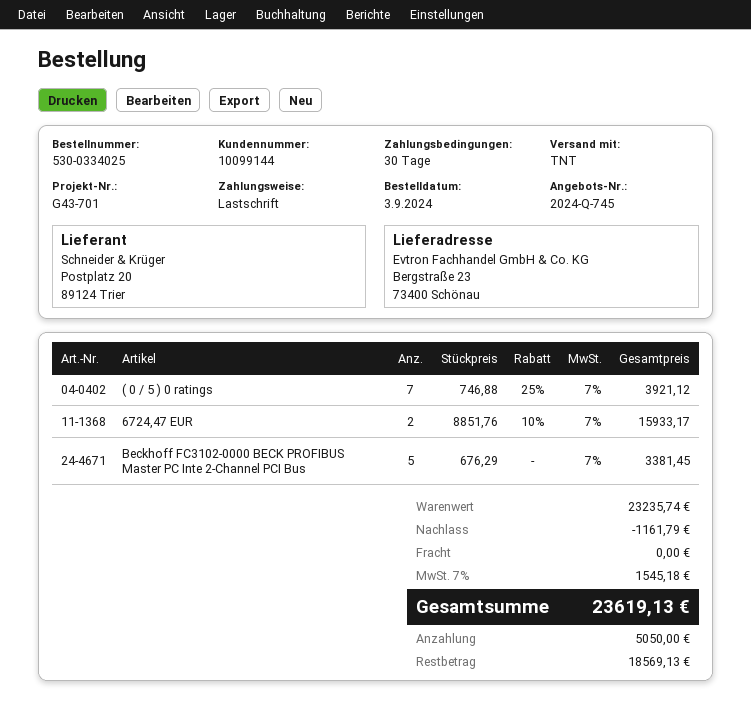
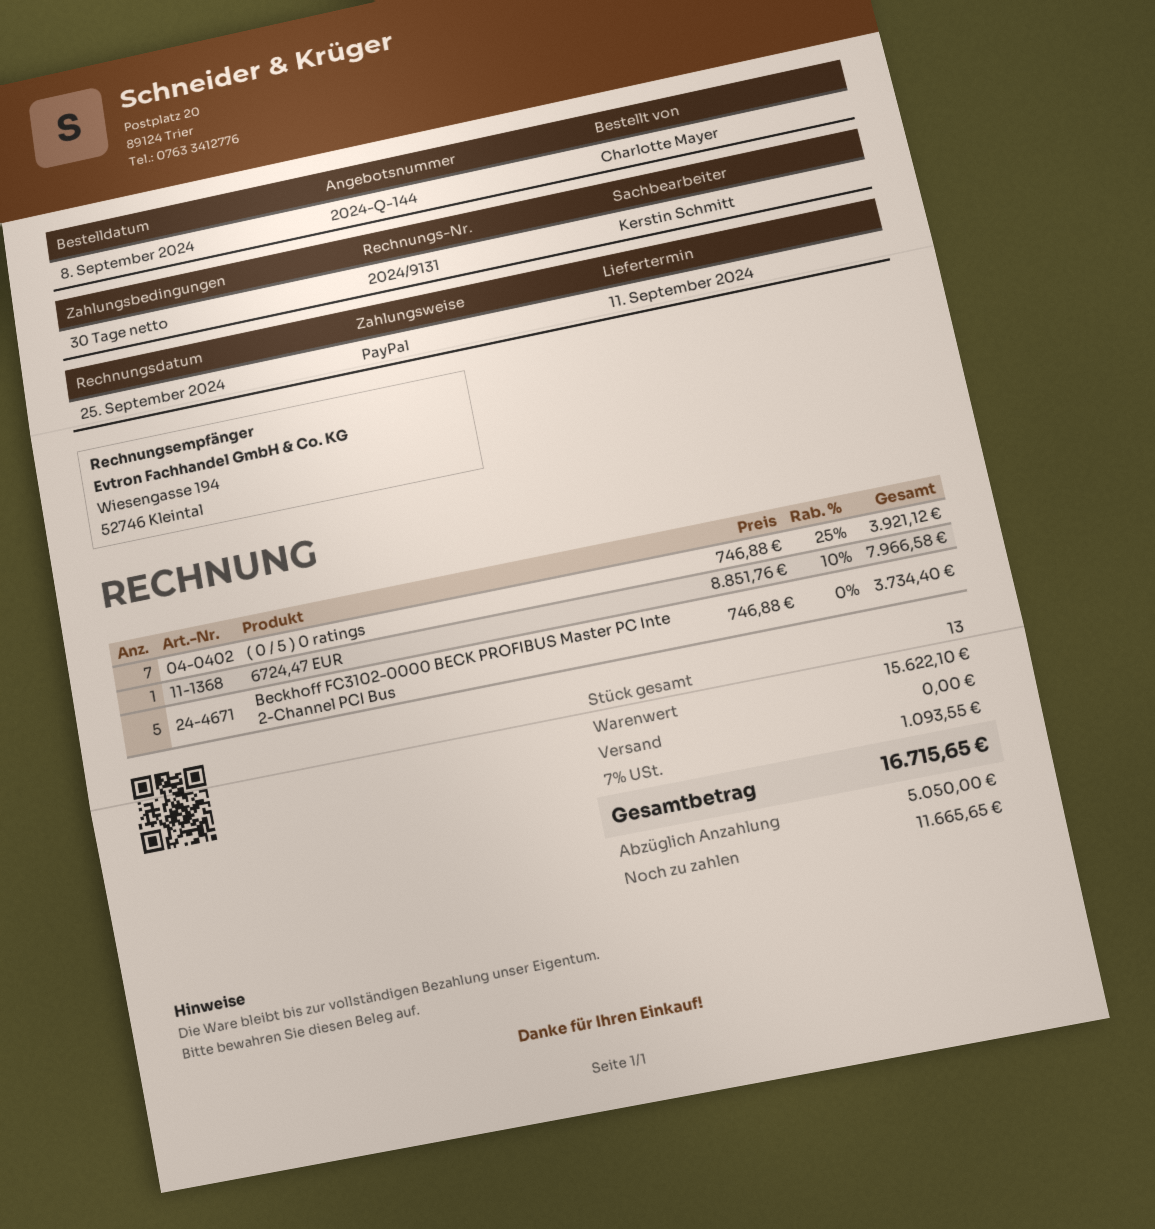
quote number: 2024-Q-745 -> 2024-Q-144
order date: 2024-09-03 -> 2024-09-08
payment method: direct debit -> PayPal
6724,47 EUR: 2 x 8851.76 - 10% = 15933.17 -> 1 x 8851.76 - 10% = 7966.58
Beckhoff FC3102-0000 BECK PROFIBUS Master PC Inte 2-Channel PCI Bus: 5 x 676.29 = 3381.45 -> 5 x 746.88 = 3734.40
subtotal: 23235.74 -> 15622.10
discount: 1161.79 -> none
tax: 7% = 1545.18 -> 7% = 1093.55
total: 23619.13 -> 16715.65
balance: 18569.13 -> 11665.65

